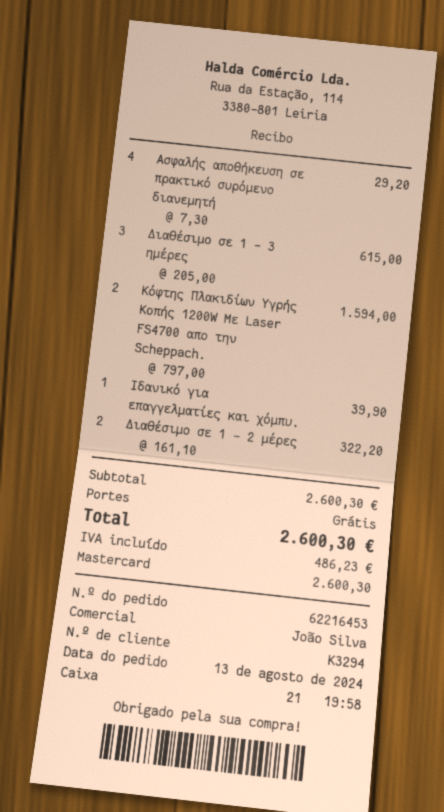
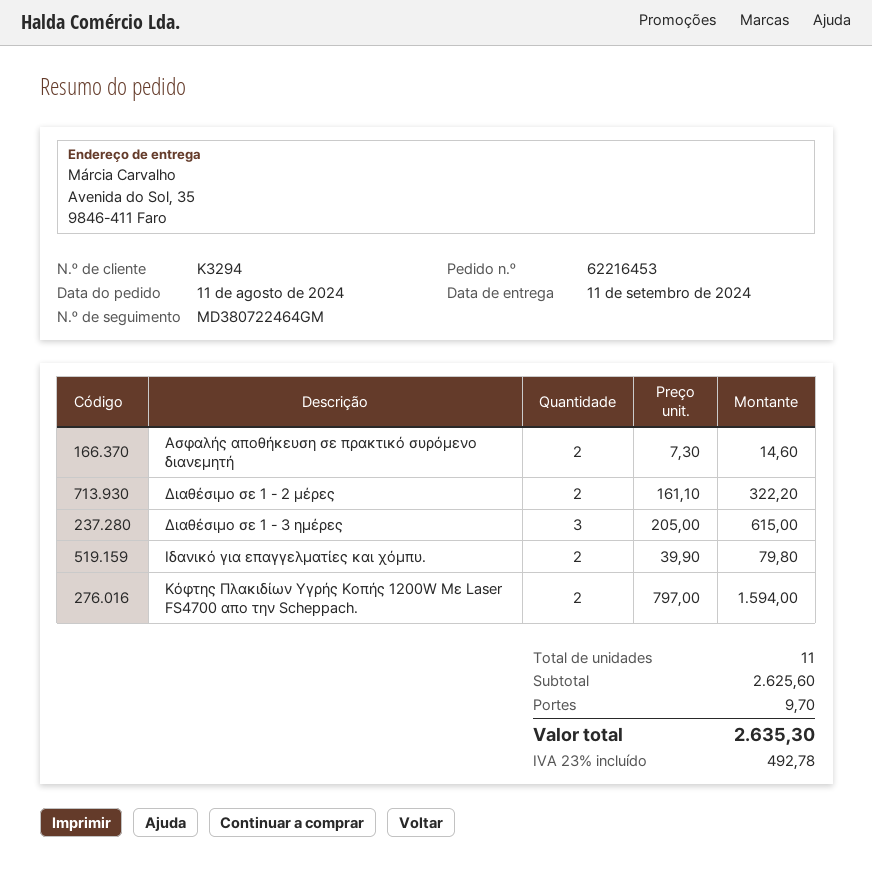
order date: 2024-08-13 -> 2024-08-11
Ασφαλής αποθήκευση σε πρακτικό συρόμενο διανεμητή: 4 x 7.30 = 29.20 -> 2 x 7.30 = 14.60
Ιδανικό για επαγγελματίες και χόμπυ.: 1 x 39.90 = 39.90 -> 2 x 39.90 = 79.80
subtotal: 2600.30 -> 2625.60
shipping: 0.00 -> 9.70
tax: 486.23 -> 492.78
total: 2600.30 -> 2635.30

